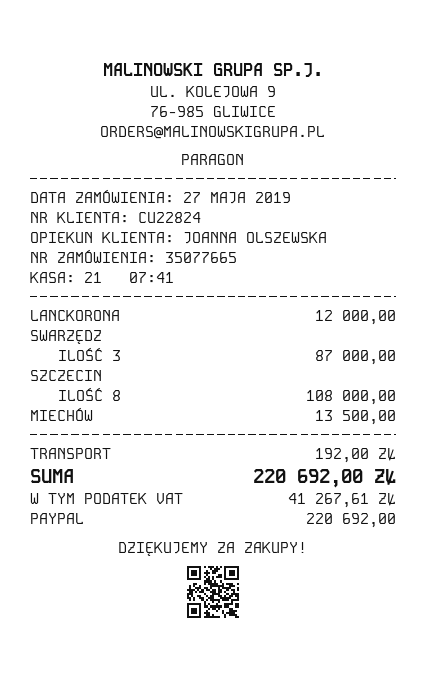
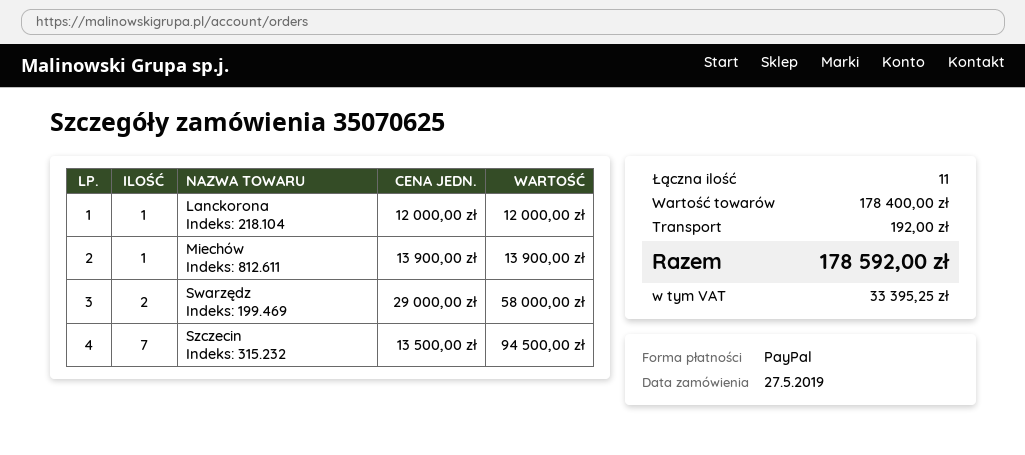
order number: 35077665 -> 35070625
SWARZĘDZ: 3 for 87000.00 -> 2 for 58000.00
SZCZECIN: 8 for 108000.00 -> 7 for 94500.00
MIECHÓW: 1 for 13500.00 -> 1 for 13900.00
tax: 41267.61 -> 33395.25
total: 220692.00 -> 178592.00

